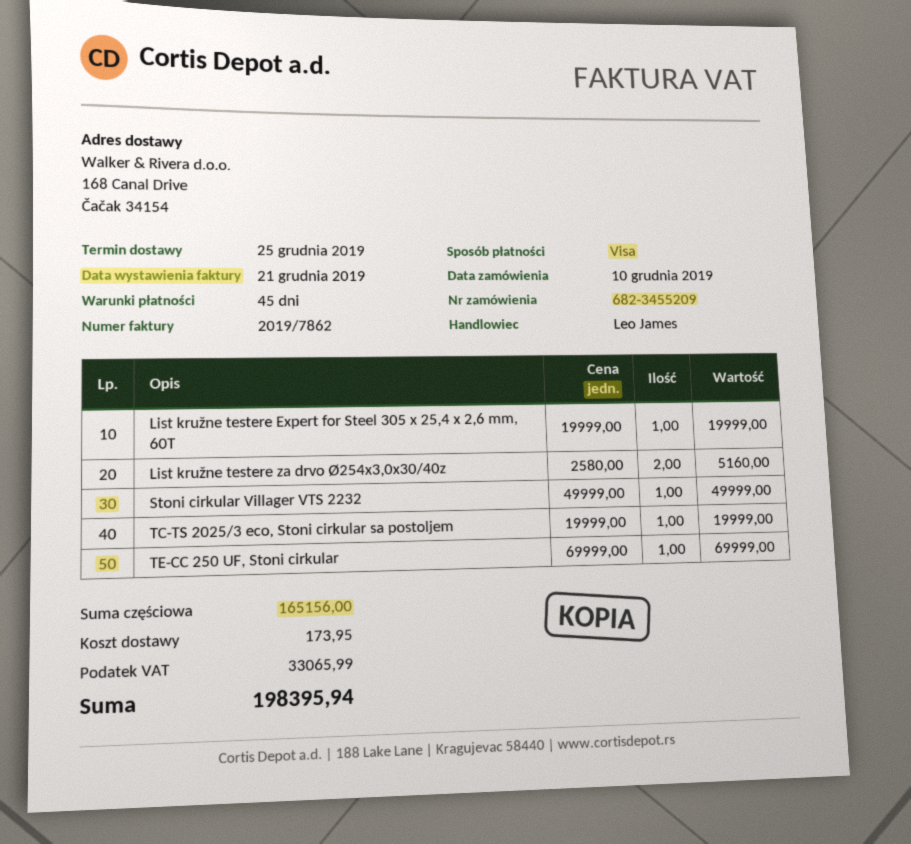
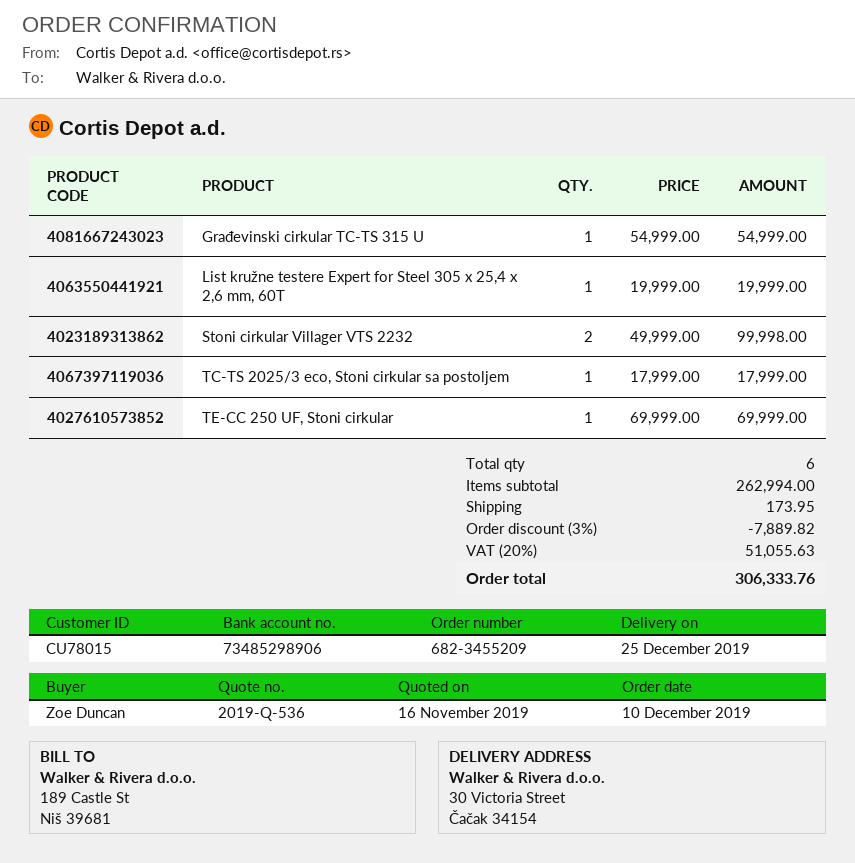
ship to: 168 Canal Drive, Čačak 34154 -> 30 Victoria Street, Čačak 34154
List kružne testere za drvo Ø254x3,0x30/40z: 2 x 2580.00 = 5160.00 -> none
Stoni cirkular Villager VTS 2232: 1 x 49999.00 = 49999.00 -> 2 x 49999.00 = 99998.00
TC-TS 2025/3 eco, Stoni cirkular sa postoljem: 1 x 19999.00 = 19999.00 -> 1 x 17999.00 = 17999.00
Građevinski cirkular TC-TS 315 U: none -> 1 x 54999.00 = 54999.00
subtotal: 165156.00 -> 262994.00
discount: none -> 3% = 7889.82
tax: 33065.99 -> 51055.63
total: 198395.94 -> 306333.76

